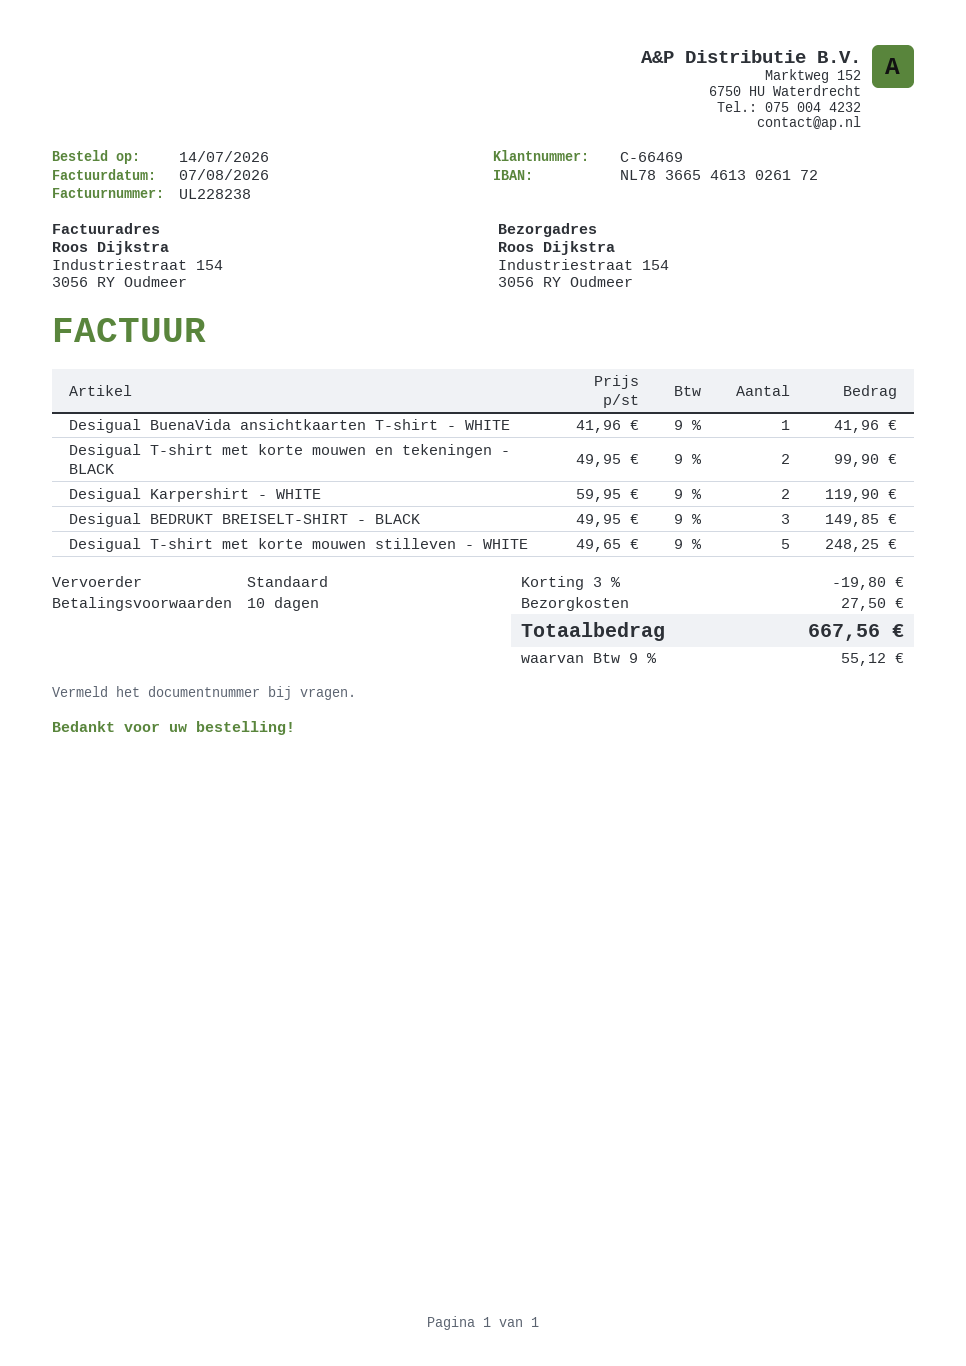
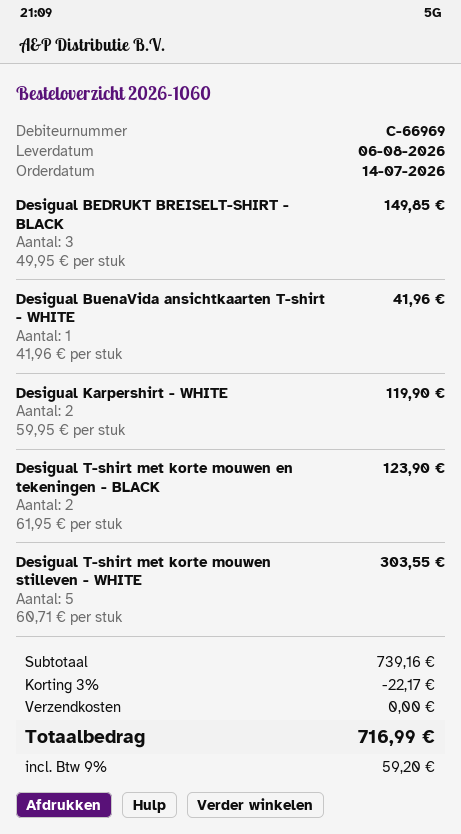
customer number: C-66469 -> C-66969
Desigual T-shirt met korte mouwen en tekeningen - BLACK: 2 x 49.95 = 99.90 -> 2 x 61.95 = 123.90
Desigual T-shirt met korte mouwen stilleven - WHITE: 5 x 49.65 = 248.25 -> 5 x 60.71 = 303.55
discount: 3% = 19.80 -> 3% = 22.17
shipping: 27.50 -> 0.00
tax: 9% = 55.12 -> 9% = 59.20
total: 667.56 -> 716.99

